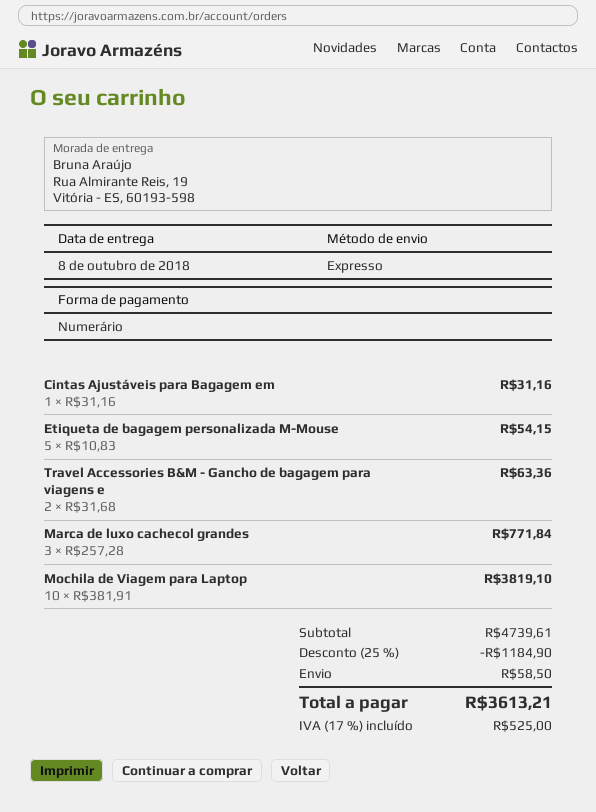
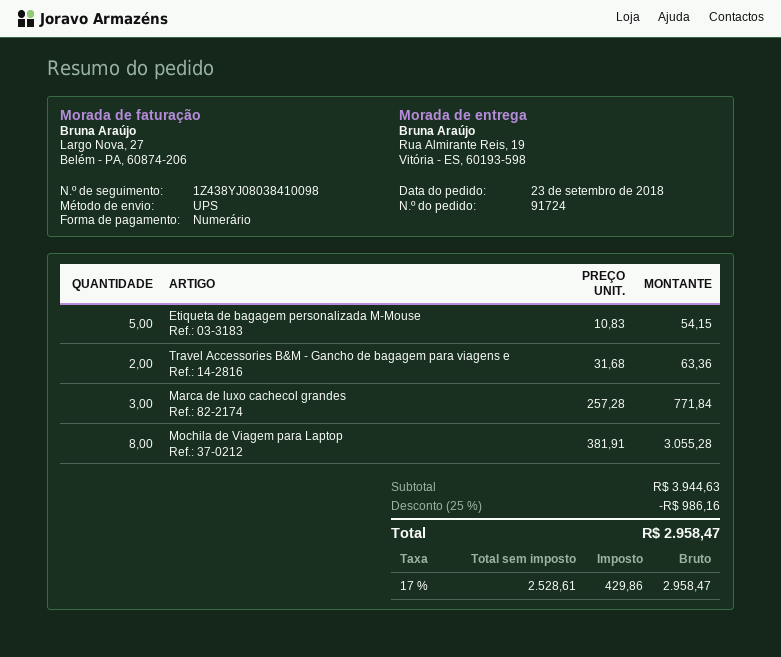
shipping method: express -> UPS
Cintas Ajustáveis para Bagagem em: 1 x 31.16 = 31.16 -> none
Mochila de Viagem para Laptop: 10 x 381.91 = 3819.10 -> 8 x 381.91 = 3055.28
subtotal: 4739.61 -> 3944.63
discount: 25% = 1184.90 -> 25% = 986.16
shipping: 58.50 -> none
tax: 17% = 525.00 -> 17% = 429.86
total: 3613.21 -> 2958.47

